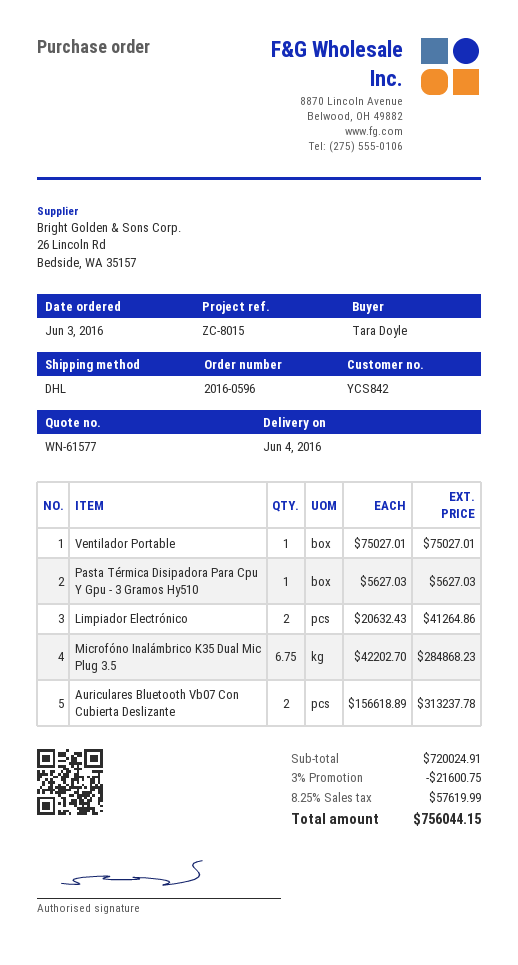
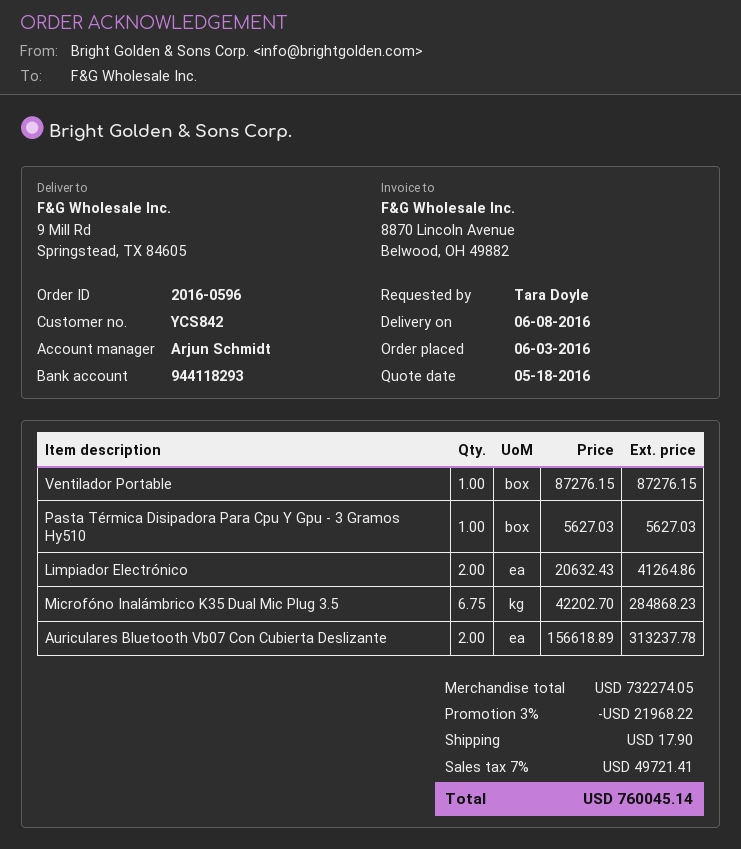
delivery date: 2016-06-04 -> 2016-06-08
Ventilador Portable: 1 x 75027.01 = 75027.01 -> 1 x 87276.15 = 87276.15
subtotal: 720024.91 -> 732274.05
discount: 3% = 21600.75 -> 3% = 21968.22
shipping: none -> 17.90
tax: 8.25% = 57619.99 -> 7% = 49721.41
total: 756044.15 -> 760045.14

